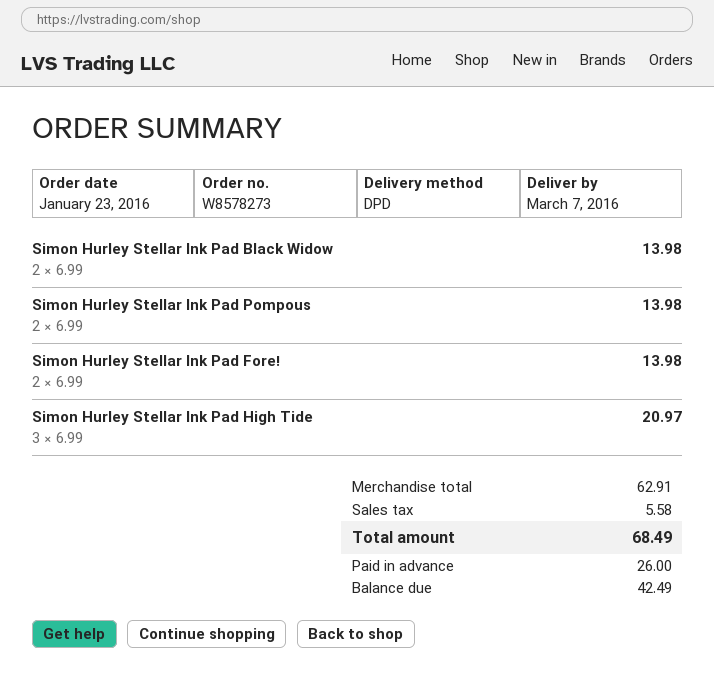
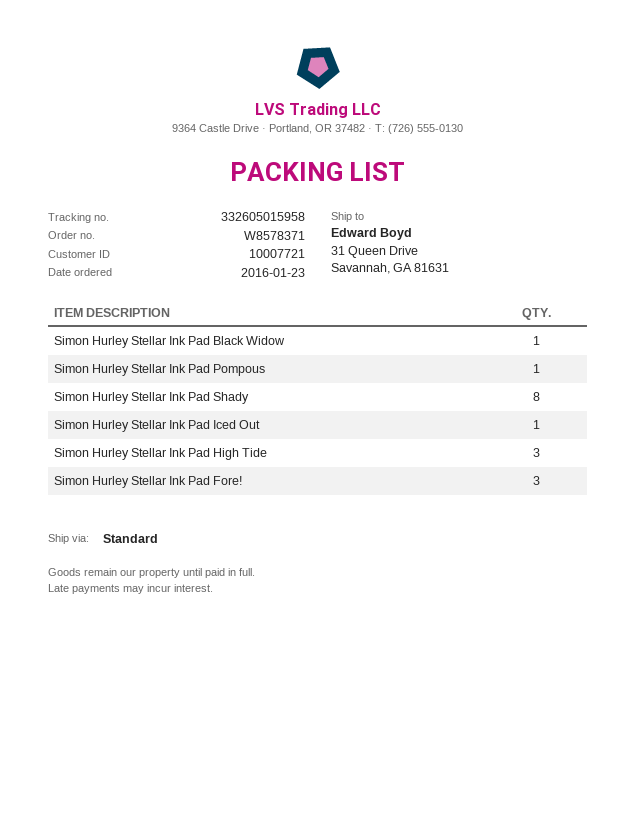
order number: W8578273 -> W8578371
shipping method: DPD -> standard
Simon Hurley Stellar Ink Pad Black Widow: 2 -> 1
Simon Hurley Stellar Ink Pad Pompous: 2 -> 1
Simon Hurley Stellar Ink Pad Fore!: 2 -> 3
Simon Hurley Stellar Ink Pad Shady: none -> 8
Simon Hurley Stellar Ink Pad Iced Out: none -> 1

